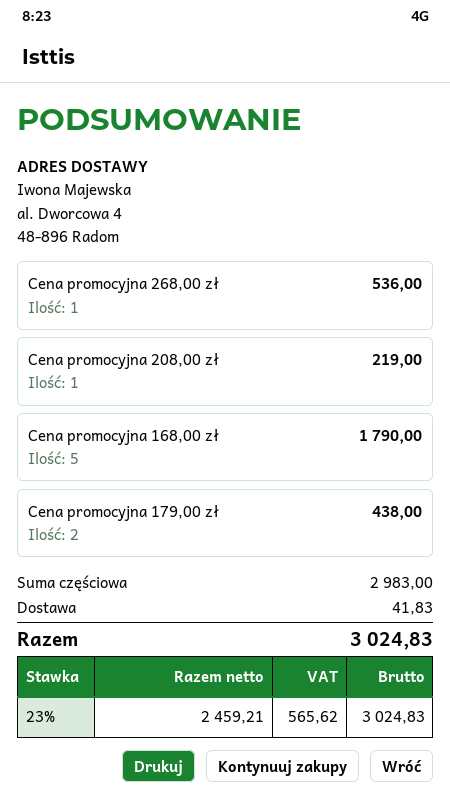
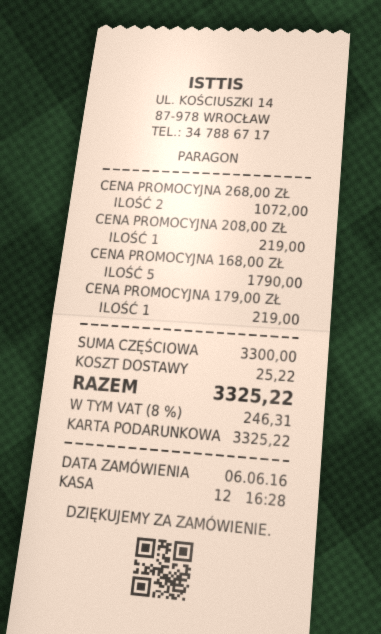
Cena promocyjna 268,00 zł: 1 for 536.00 -> 2 for 1072.00
Cena promocyjna 179,00 zł: 2 for 438.00 -> 1 for 219.00
subtotal: 2983.00 -> 3300.00
shipping: 41.83 -> 25.22
tax: 23% = 565.62 -> 8% = 246.31
total: 3024.83 -> 3325.22

